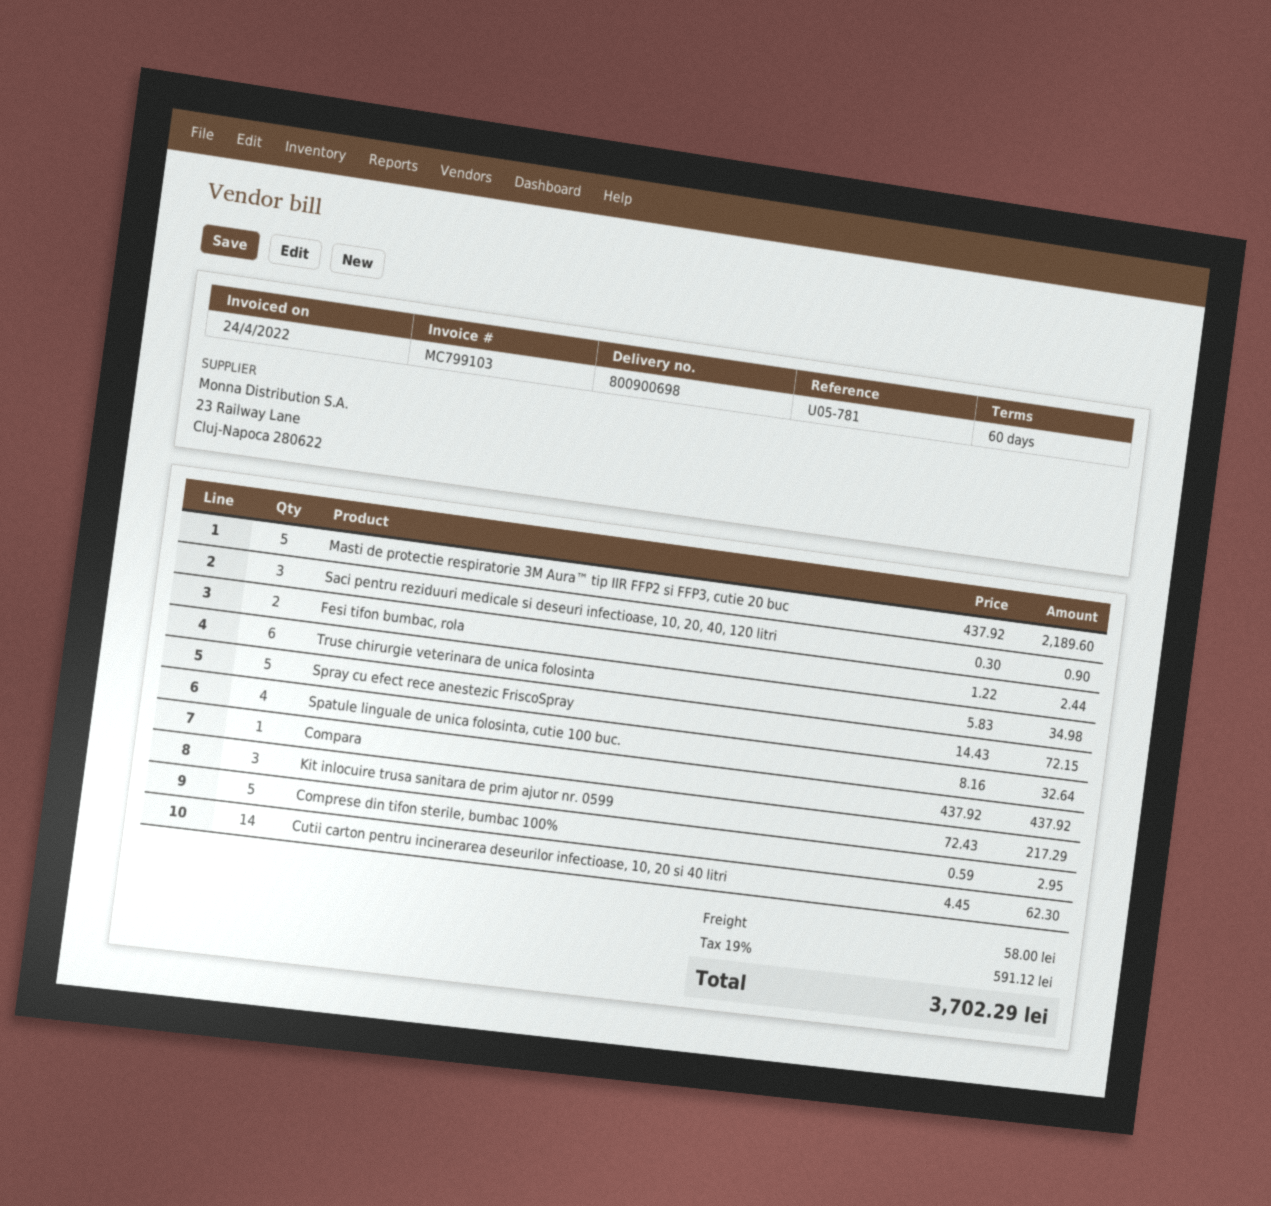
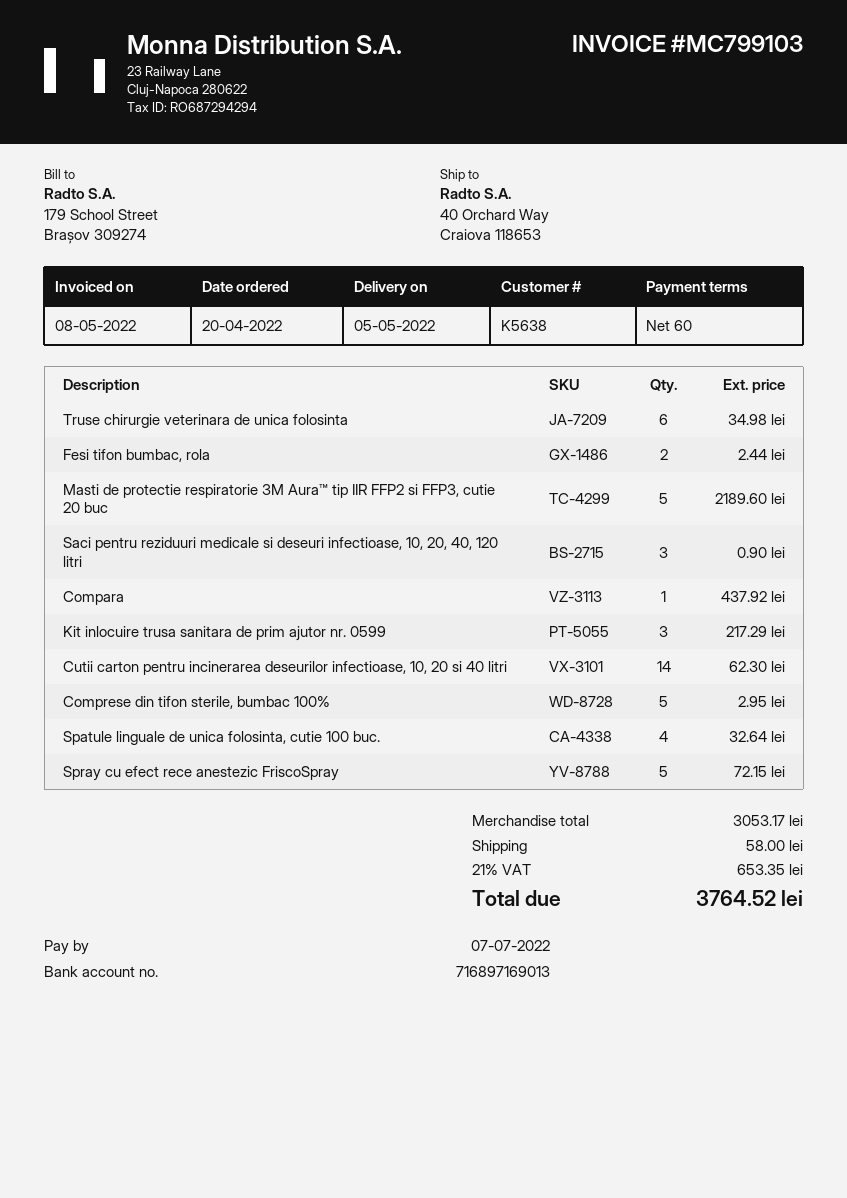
invoice date: 2022-04-24 -> 2022-05-08
tax: 19% = 591.12 -> 21% = 653.35
total: 3702.29 -> 3764.52

